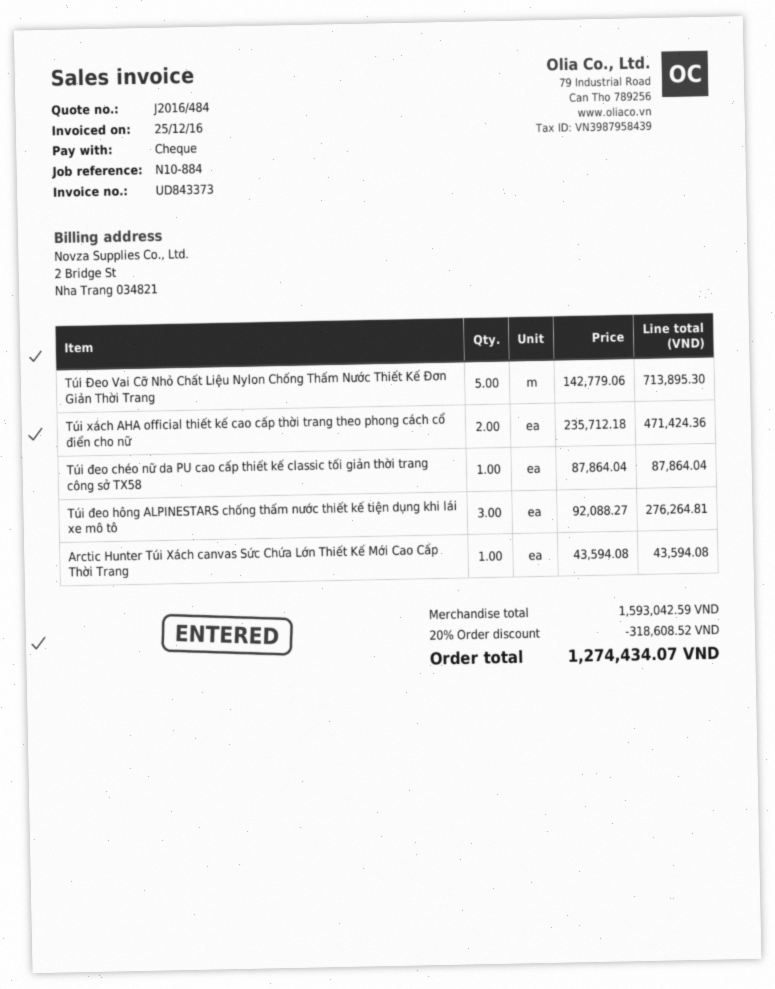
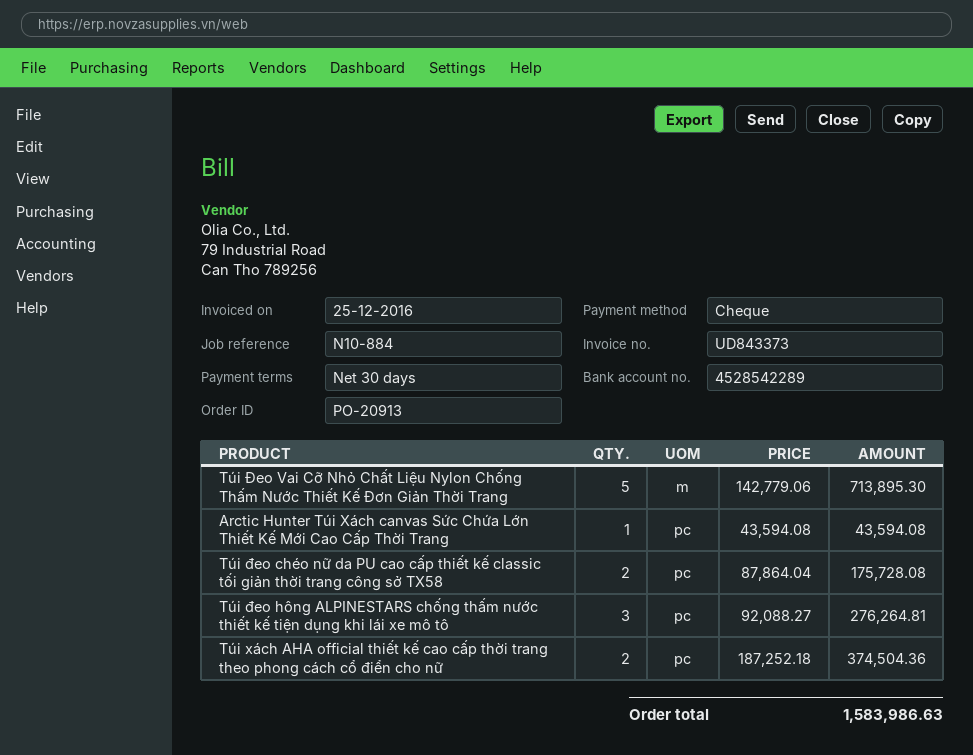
Túi xách AHA official thiết kế cao cấp thời trang theo phong cách cổ điển cho nữ: 2 x 235712.18 = 471424.36 -> 2 x 187252.18 = 374504.36
Túi đeo chéo nữ da PU cao cấp thiết kế classic tối giản thời trang công sở TX58: 1 x 87864.04 = 87864.04 -> 2 x 87864.04 = 175728.08
discount: 20% = 318608.52 -> none
total: 1274434.07 -> 1583986.63

